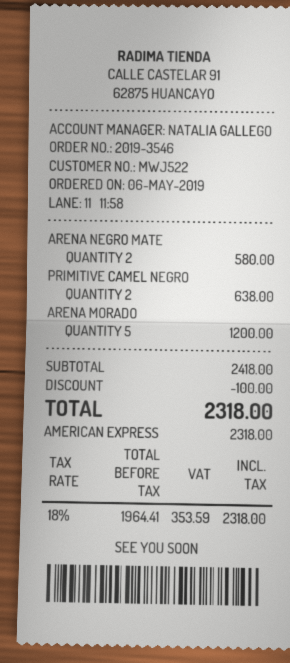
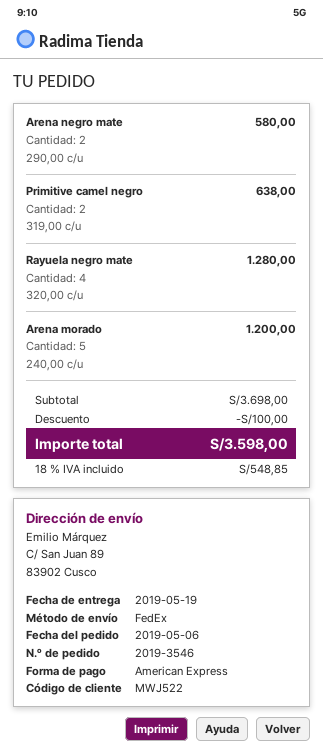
Rayuela negro mate: none -> 4 for 1280.00
subtotal: 2418.00 -> 3698.00
tax: 18% = 353.59 -> 18% = 548.85
total: 2318.00 -> 3598.00

